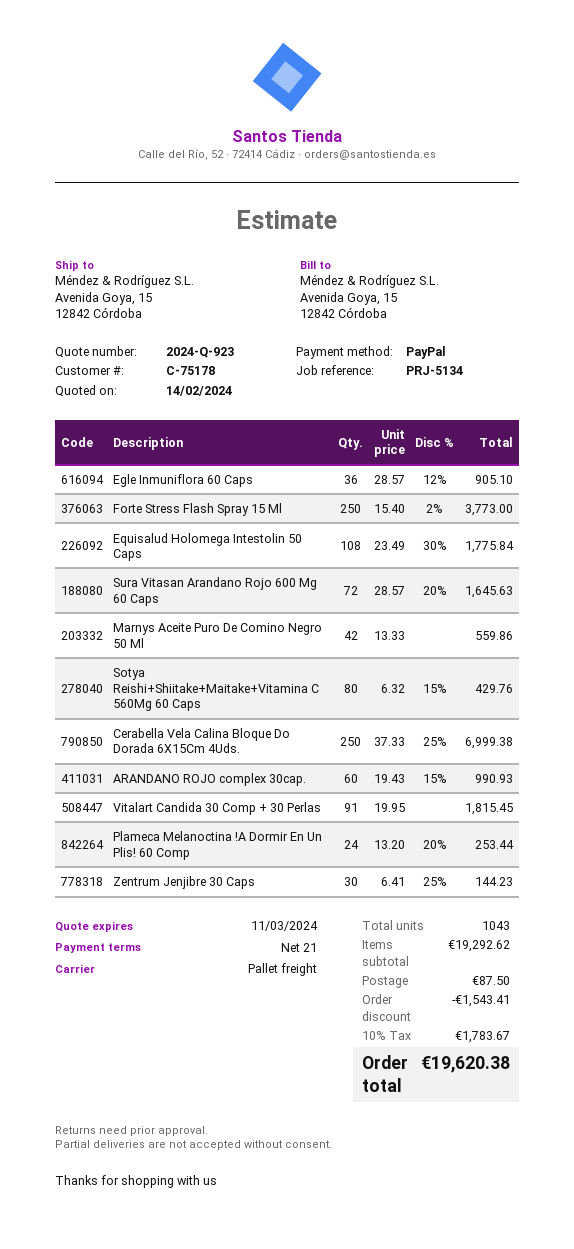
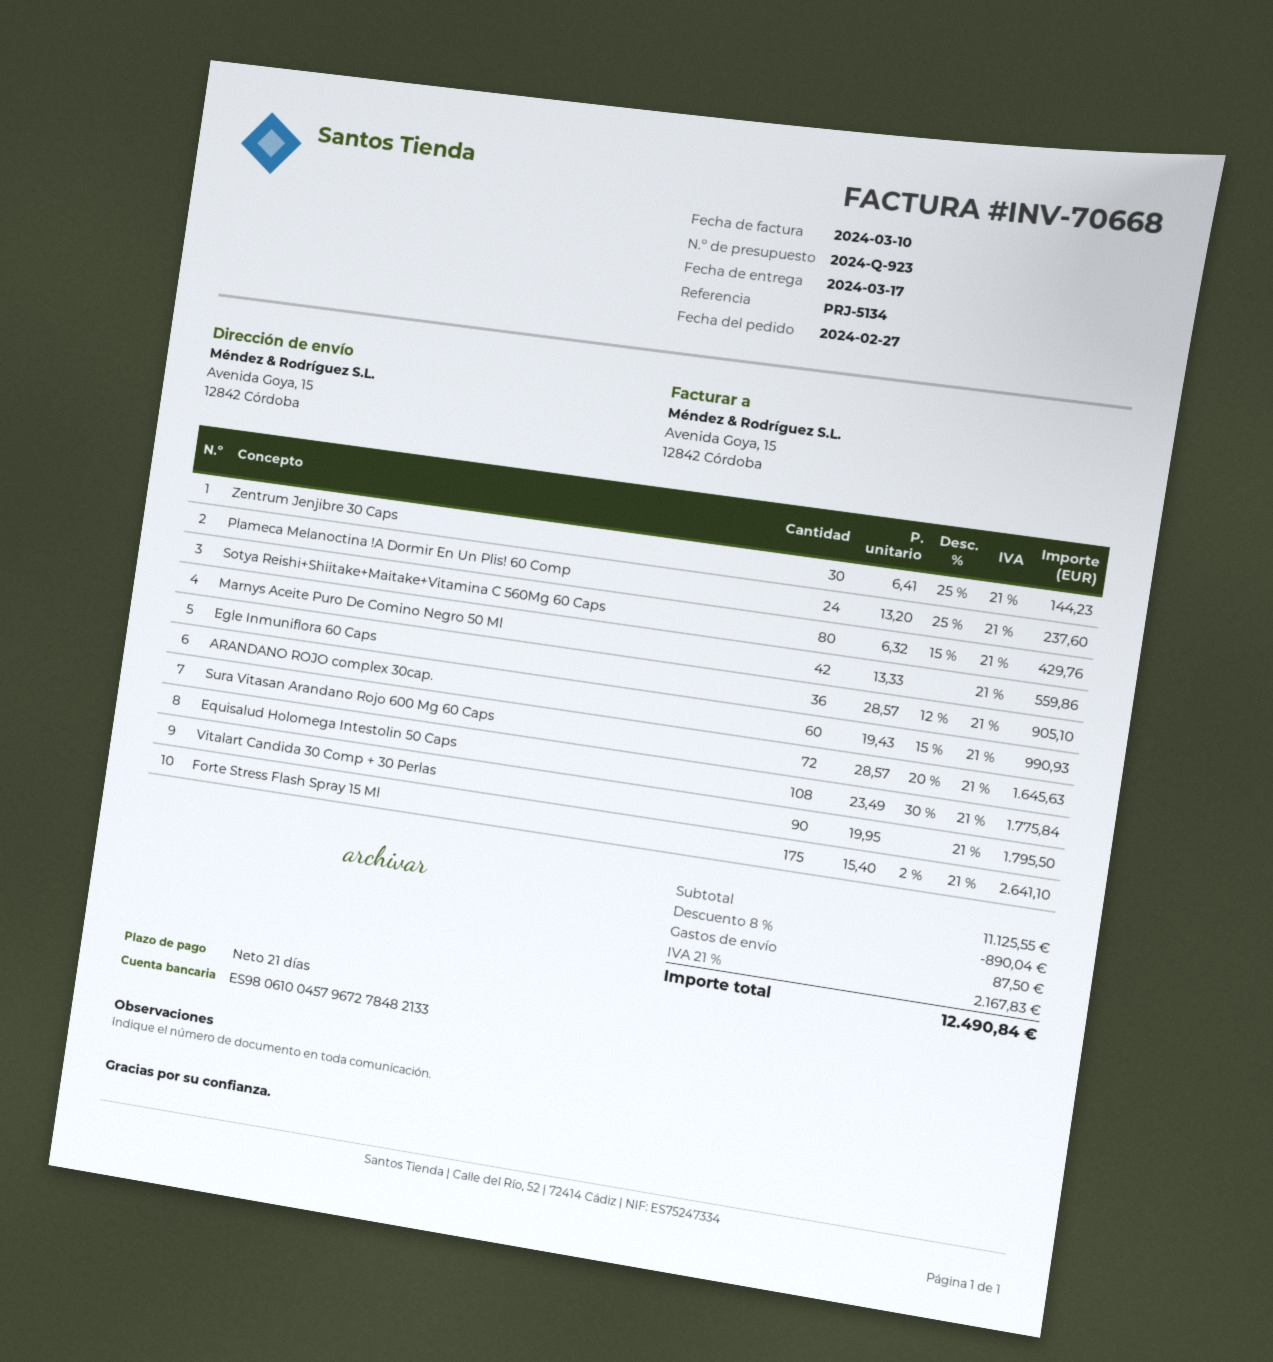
Forte Stress Flash Spray 15 Ml: 250 x 15.40 - 2% = 3773.00 -> 175 x 15.40 - 2% = 2641.10
Cerabella Vela Calina Bloque Do Dorada 6X15Cm 4Uds.: 250 x 37.33 - 25% = 6999.38 -> none
Vitalart Candida 30 Comp + 30 Perlas: 91 x 19.95 = 1815.45 -> 90 x 19.95 = 1795.50
Plameca Melanoctina !A Dormir En Un Plis! 60 Comp: 24 x 13.20 - 20% = 253.44 -> 24 x 13.20 - 25% = 237.60
subtotal: 19292.62 -> 11125.55
discount: 1543.41 -> 890.04
tax: 10% = 1783.67 -> 21% = 2167.83
total: 19620.38 -> 12490.84

